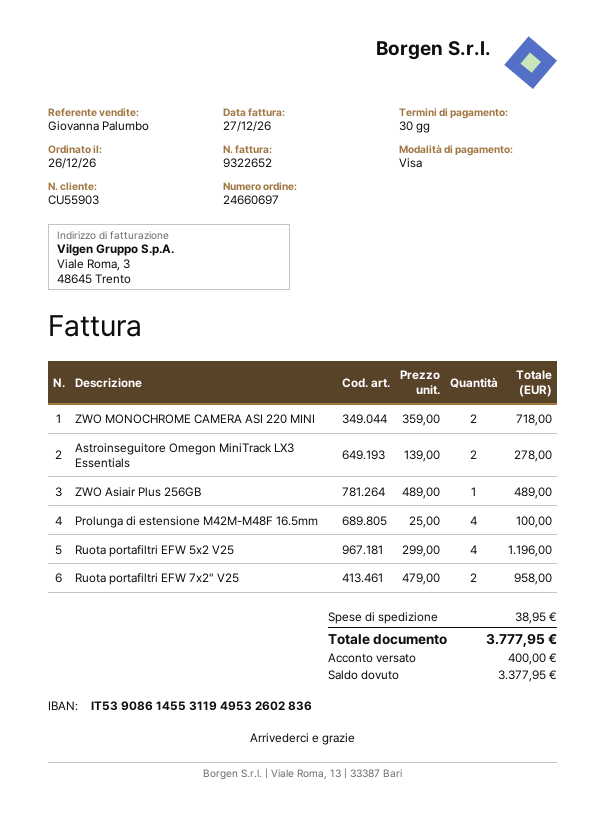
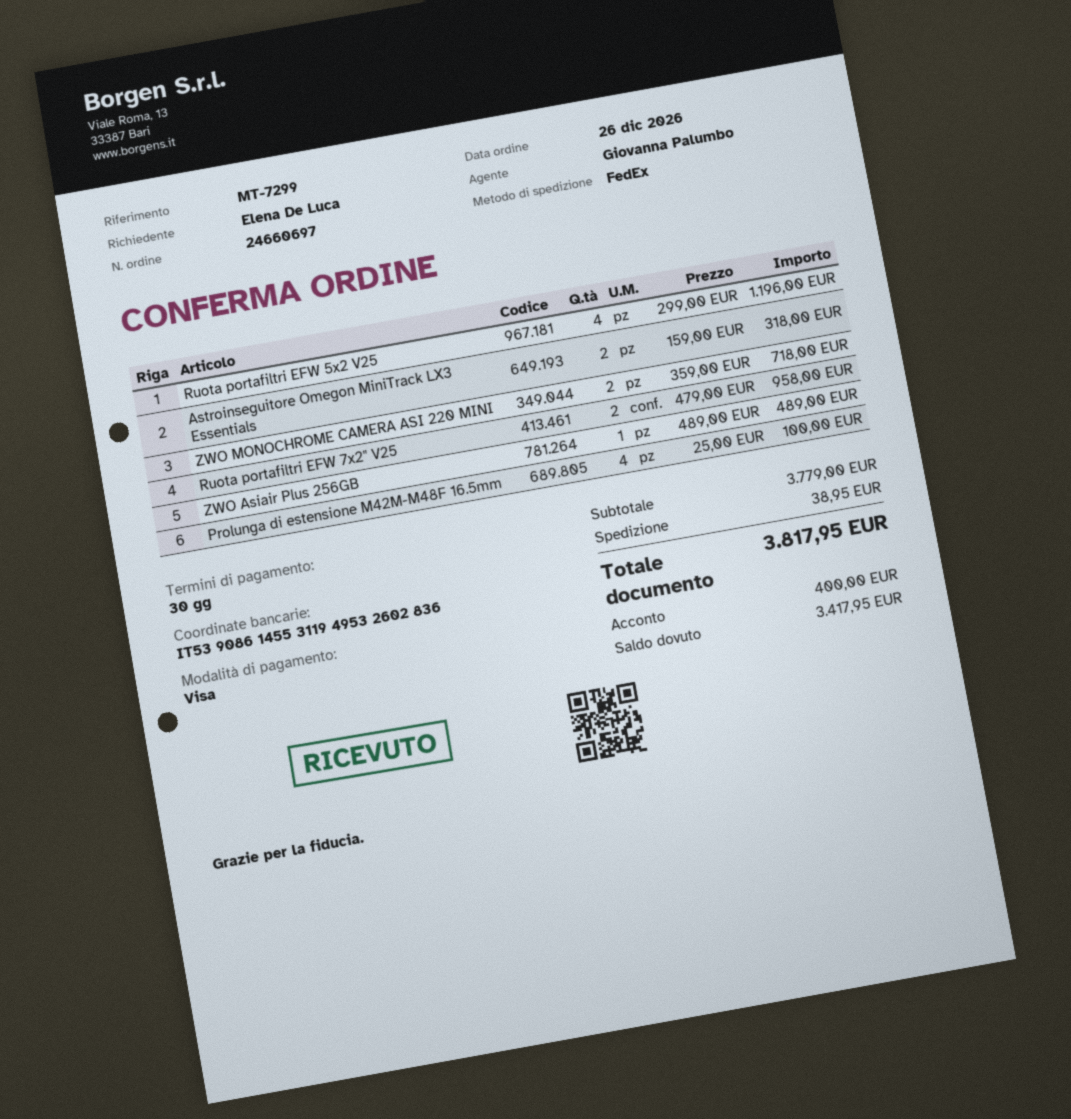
Astroinseguitore Omegon MiniTrack LX3 Essentials: 2 x 139.00 = 278.00 -> 2 x 159.00 = 318.00
total: 3777.95 -> 3817.95
balance: 3377.95 -> 3417.95

